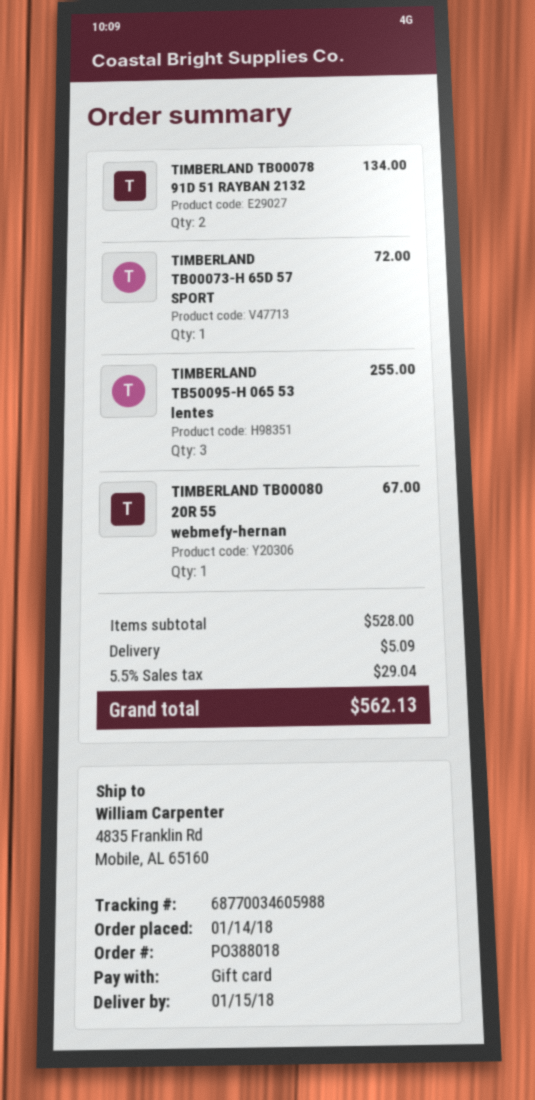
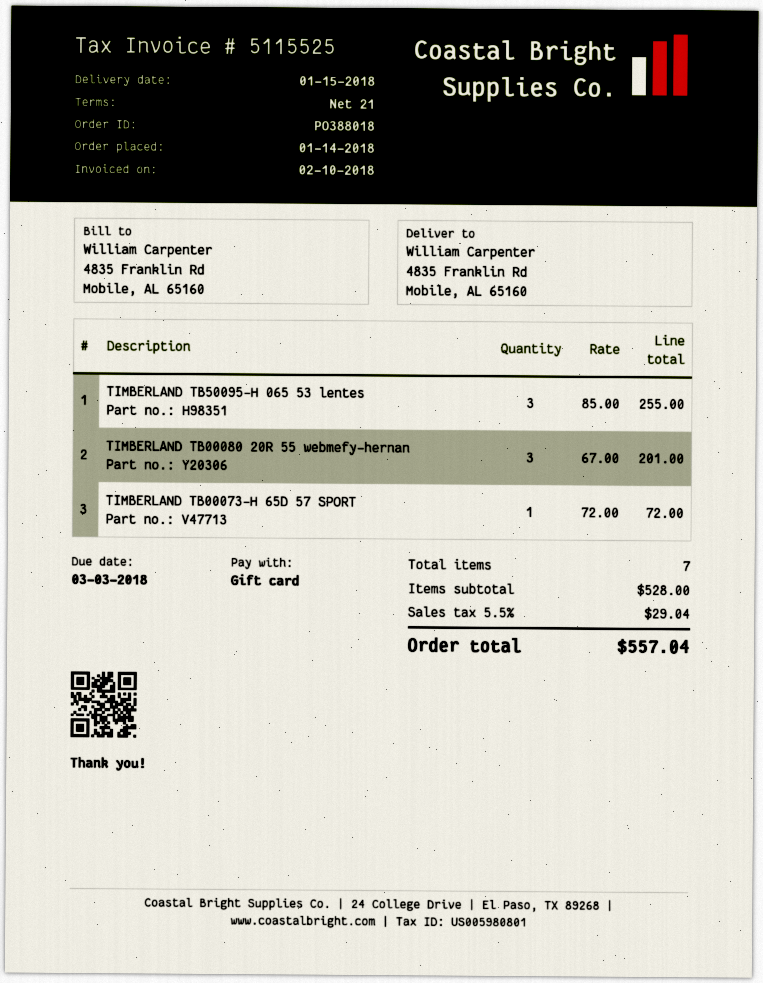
TIMBERLAND TB00078 91D 51 RAYBAN 2132: 2 for 134.00 -> none
TIMBERLAND TB00080 20R 55 webmefy-hernan: 1 for 67.00 -> 3 for 201.00
shipping: 5.09 -> none
total: 562.13 -> 557.04

